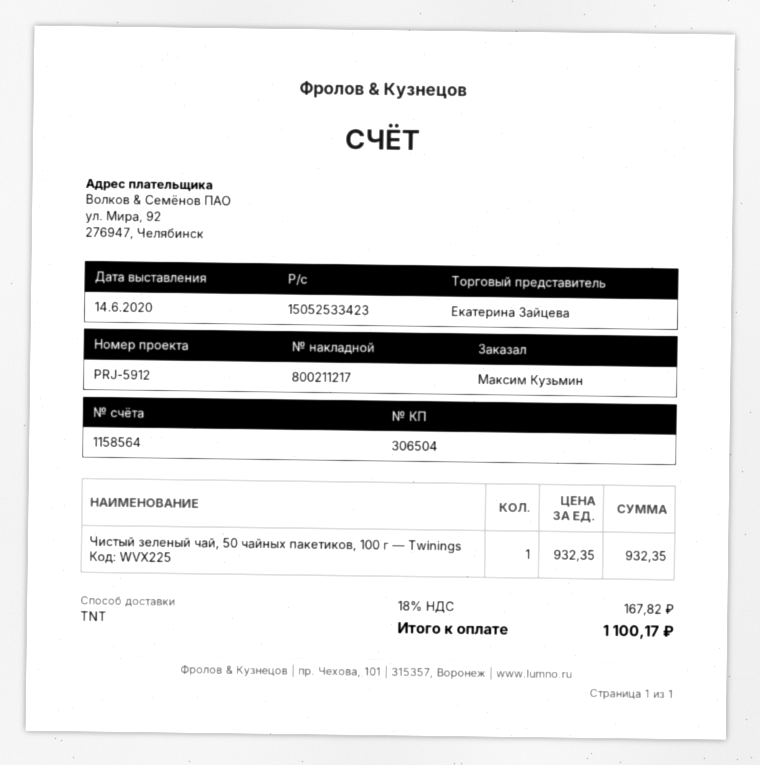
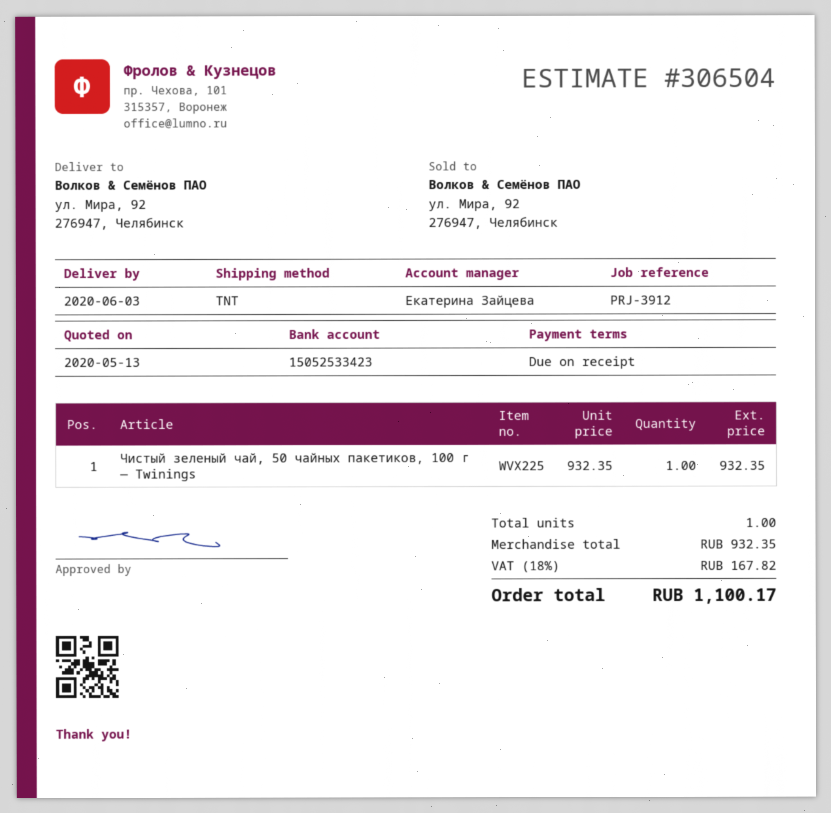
reference: PRJ-5912 -> PRJ-3912

